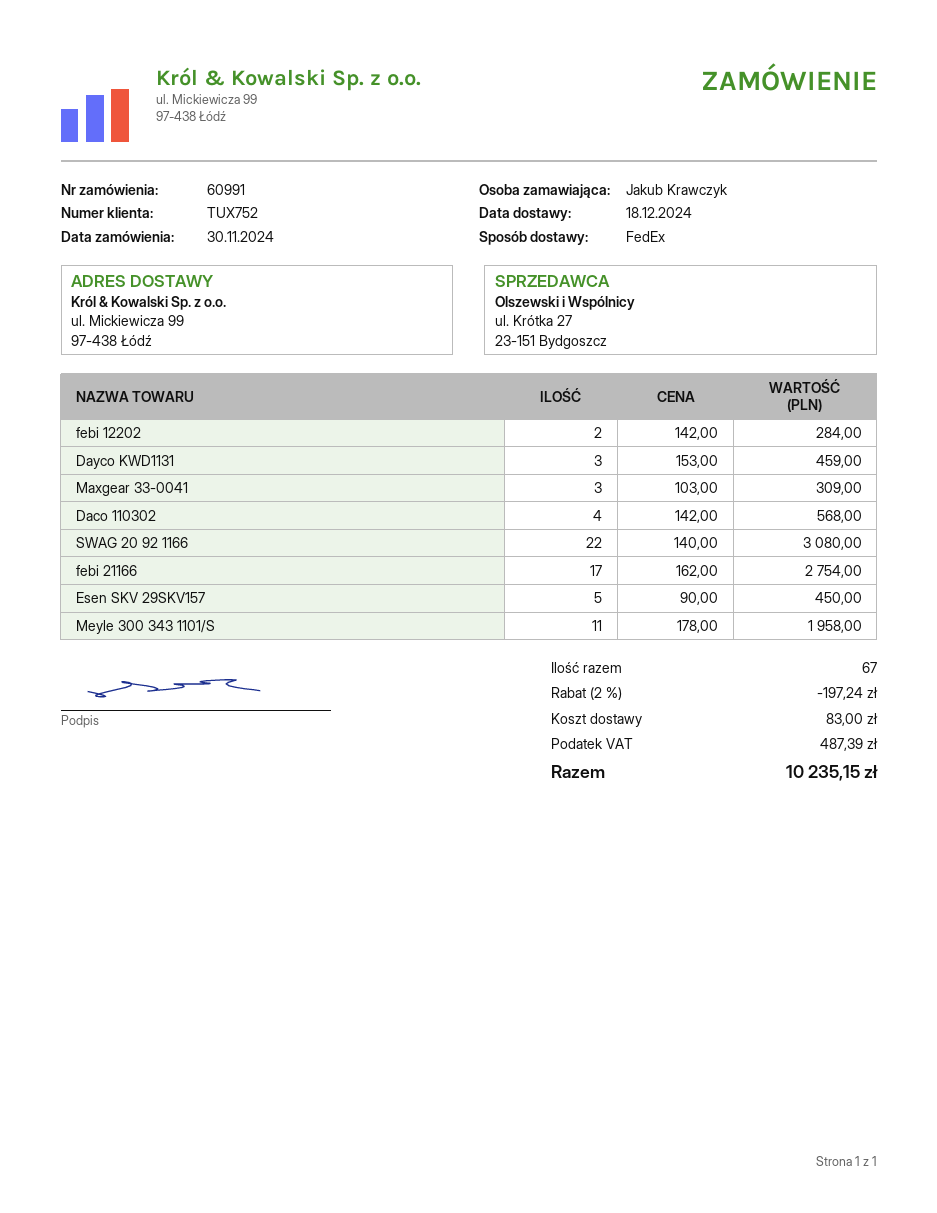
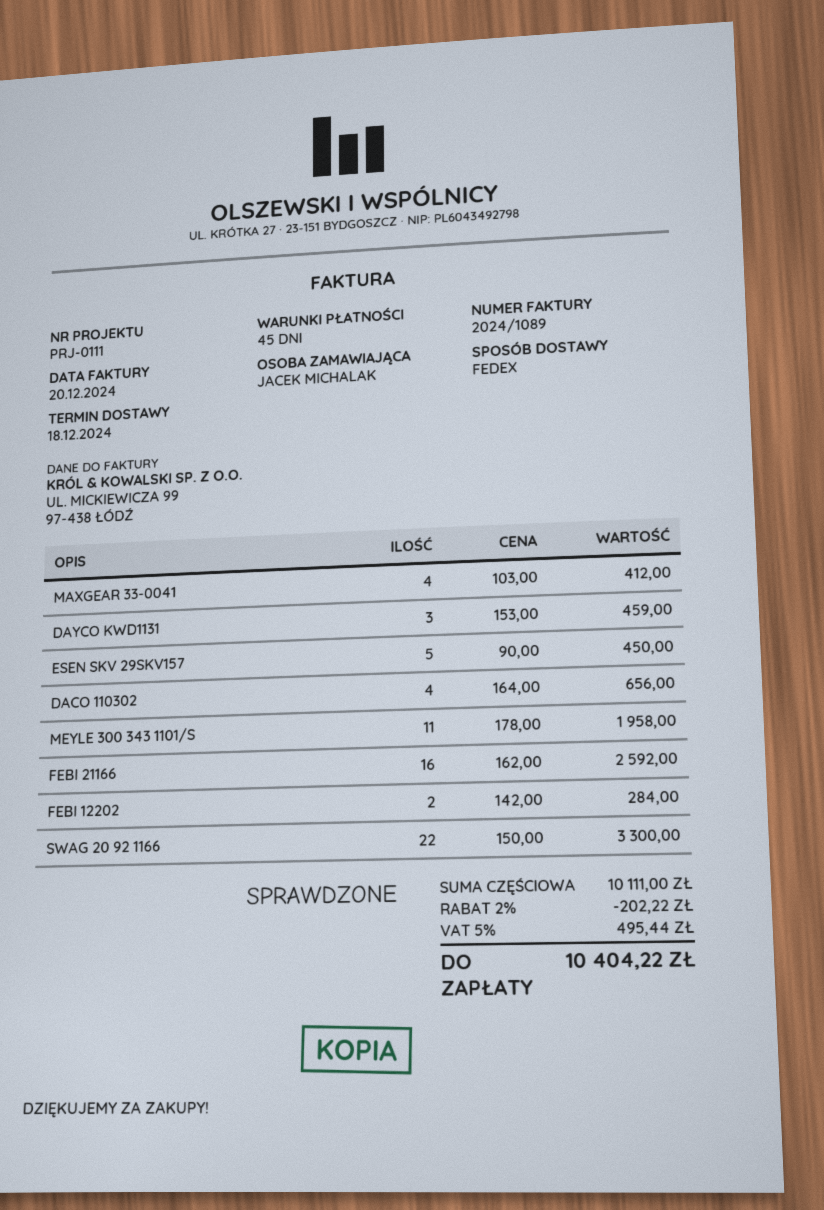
ordered by: Jakub Krawczyk -> JACEK MICHALAK
Maxgear 33-0041: 3 x 103.00 = 309.00 -> 4 x 103.00 = 412.00
Daco 110302: 4 x 142.00 = 568.00 -> 4 x 164.00 = 656.00
SWAG 20 92 1166: 22 x 140.00 = 3080.00 -> 22 x 150.00 = 3300.00
febi 21166: 17 x 162.00 = 2754.00 -> 16 x 162.00 = 2592.00
discount: 2% = 197.24 -> 2% = 202.22
shipping: 83.00 -> none
tax: 487.39 -> 495.44
total: 10235.15 -> 10404.22

